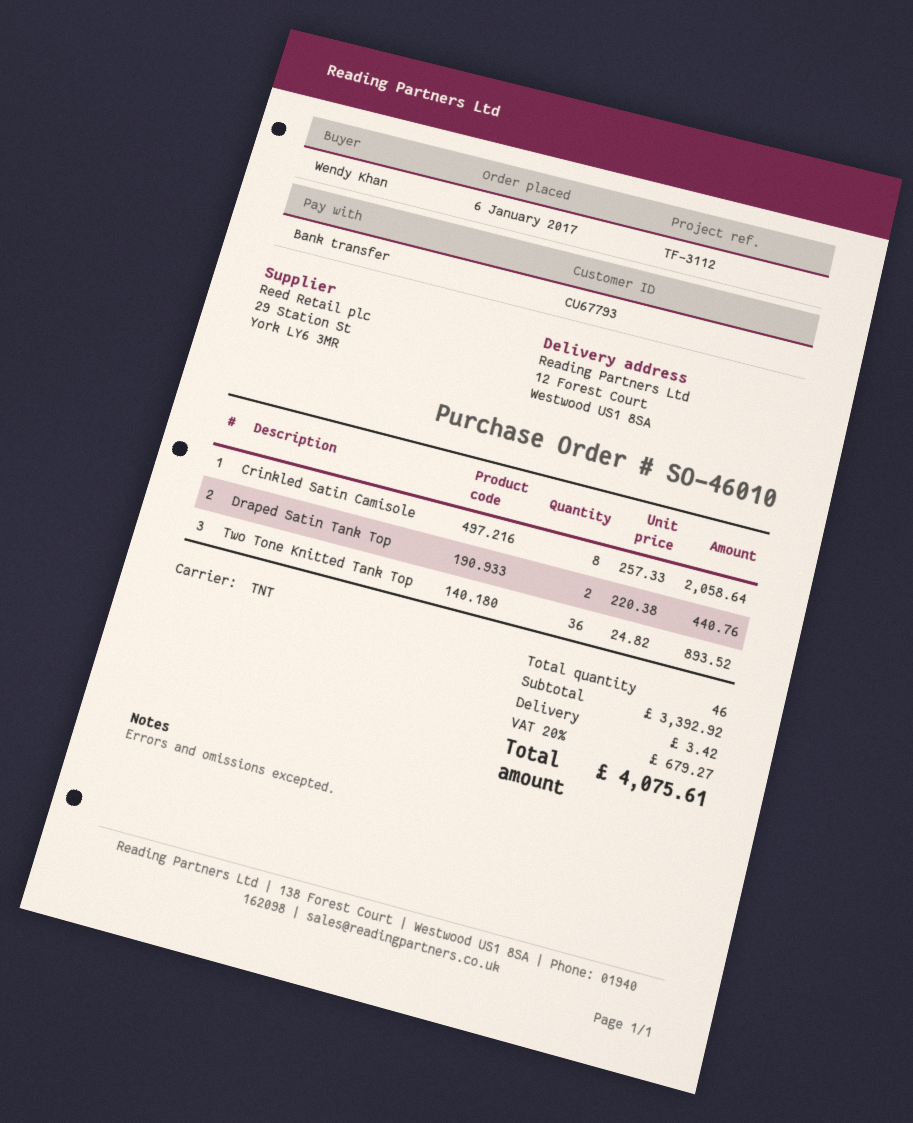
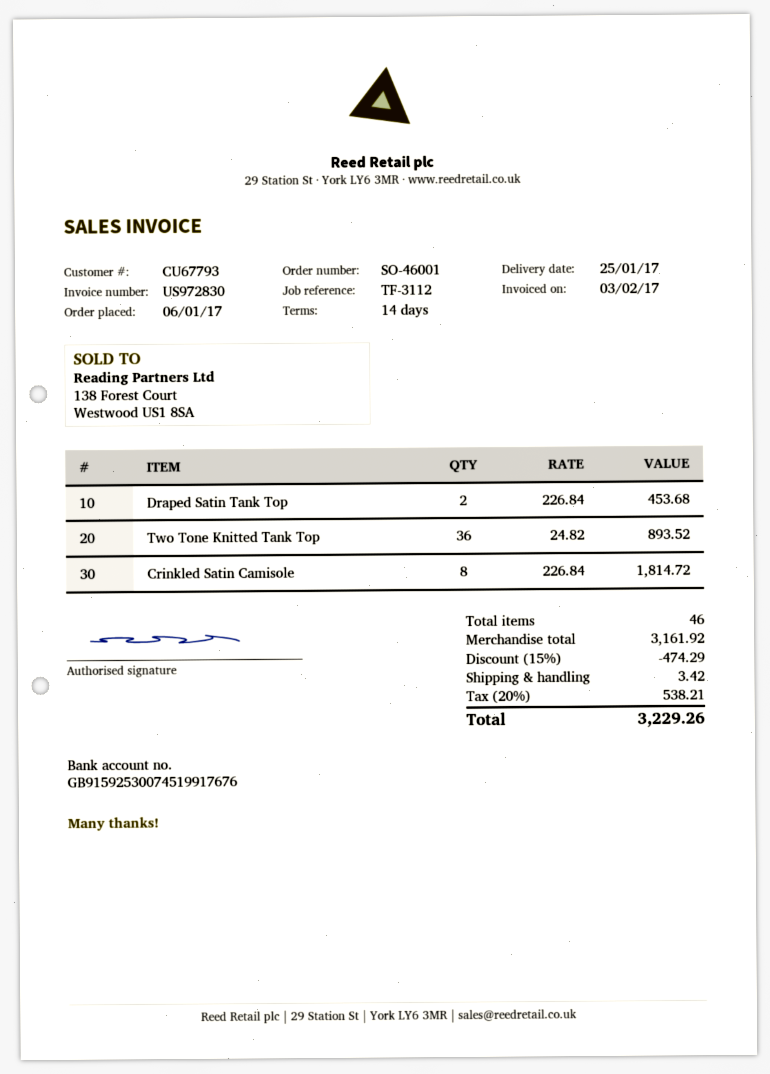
order number: SO-46010 -> SO-46001
Crinkled Satin Camisole: 8 x 257.33 = 2058.64 -> 8 x 226.84 = 1814.72
Draped Satin Tank Top: 2 x 220.38 = 440.76 -> 2 x 226.84 = 453.68
subtotal: 3392.92 -> 3161.92
discount: none -> 15% = 474.29
tax: 20% = 679.27 -> 20% = 538.21
total: 4075.61 -> 3229.26

